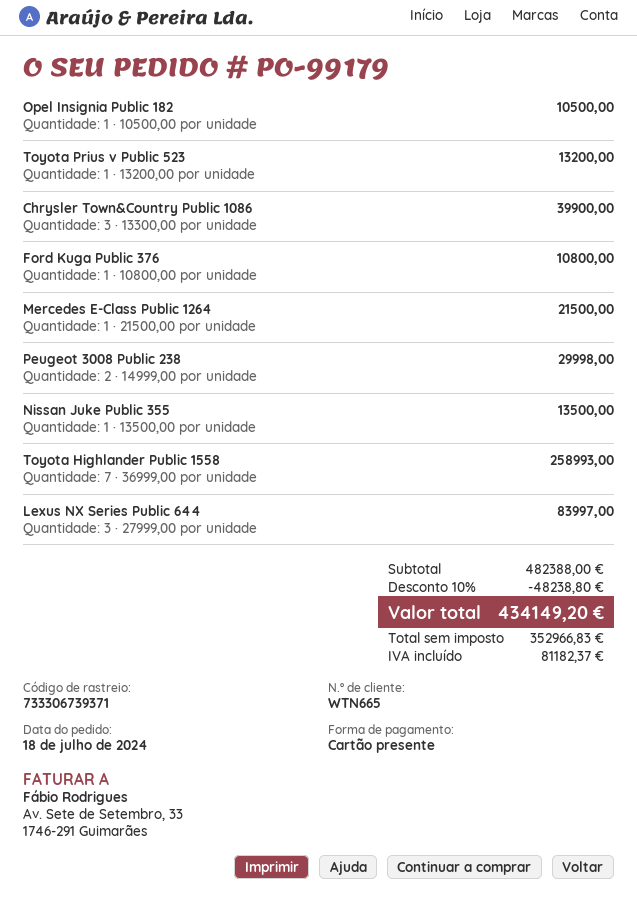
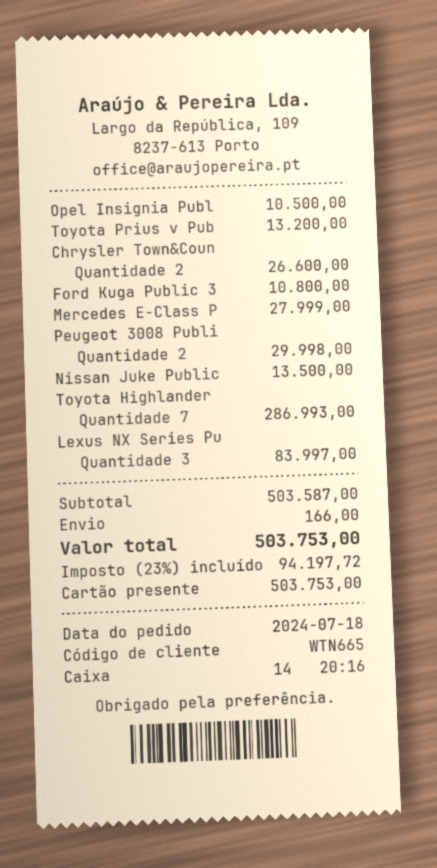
Chrysler Town&Country Public 1086: 3 for 39900.00 -> 2 for 26600.00
Mercedes E-Class Public 1264: 1 for 21500.00 -> 1 for 27999.00
Toyota Highlander Public 1558: 7 for 258993.00 -> 7 for 286993.00
subtotal: 482388.00 -> 503587.00
discount: 10% = 48238.80 -> none
shipping: none -> 166.00
tax: 81182.37 -> 94197.72
total: 434149.20 -> 503753.00

